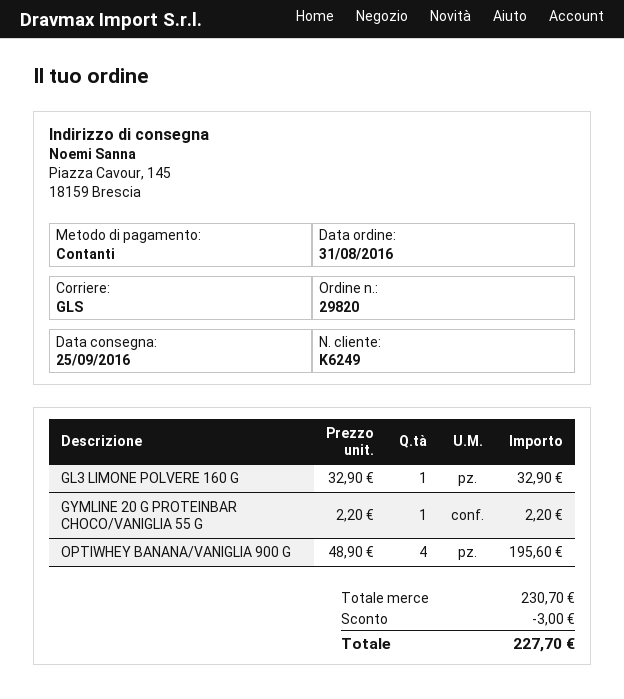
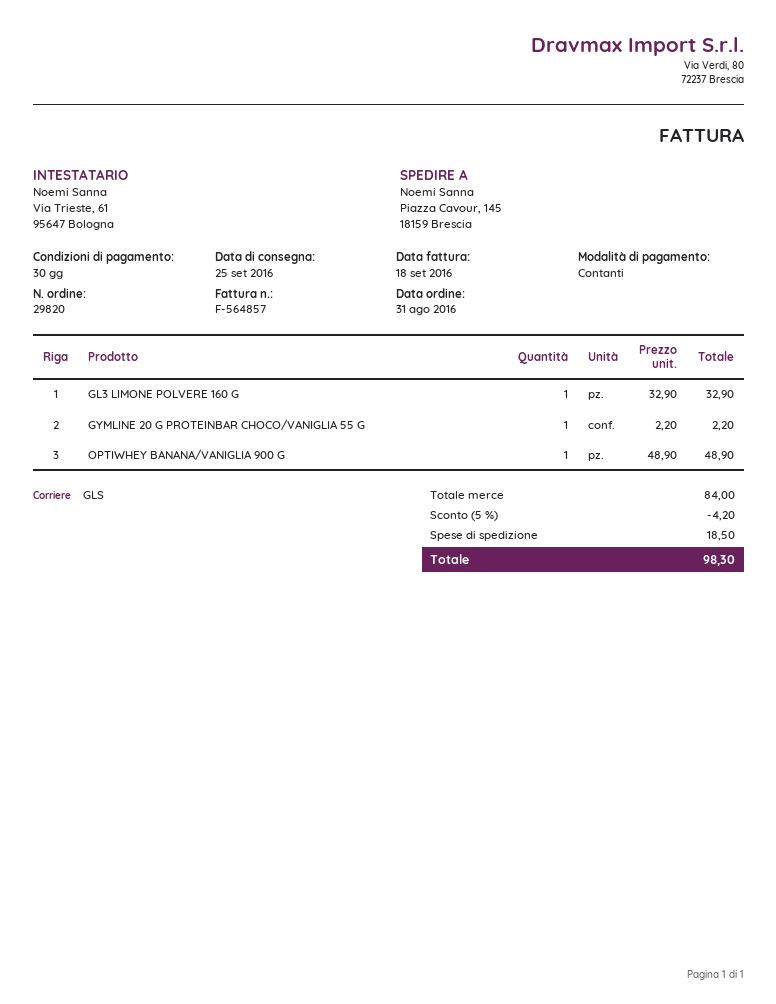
OPTIWHEY BANANA/VANIGLIA 900 G: 4 x 48.90 = 195.60 -> 1 x 48.90 = 48.90
subtotal: 230.70 -> 84.00
discount: 3.00 -> 4.20
shipping: none -> 18.50
total: 227.70 -> 98.30

